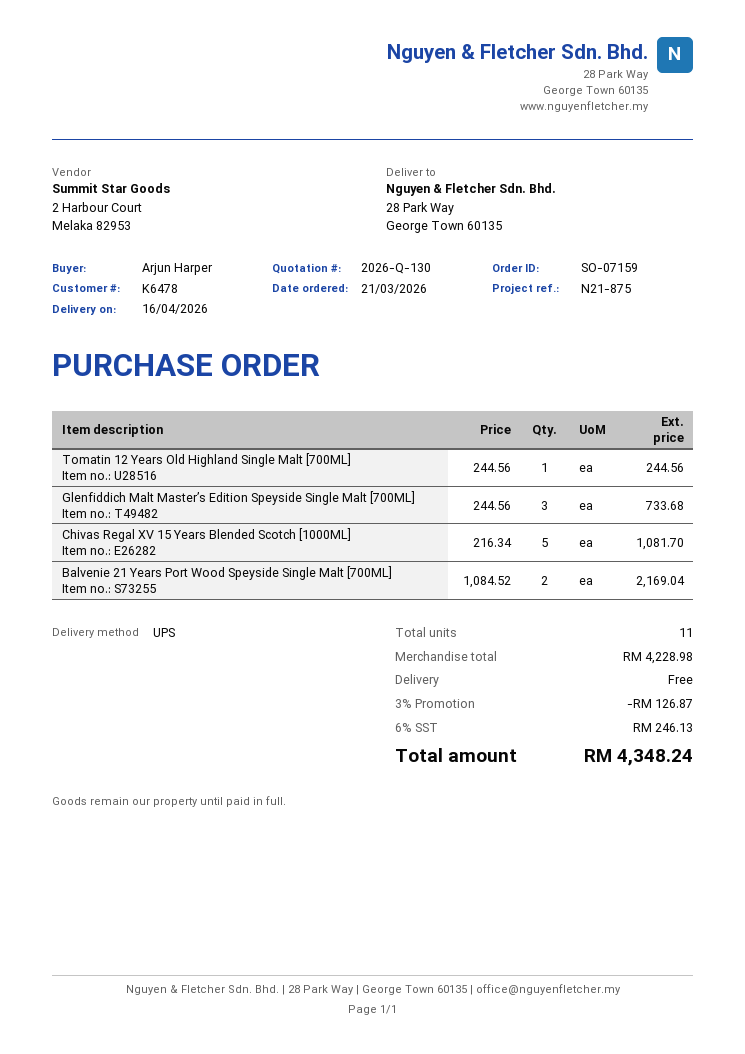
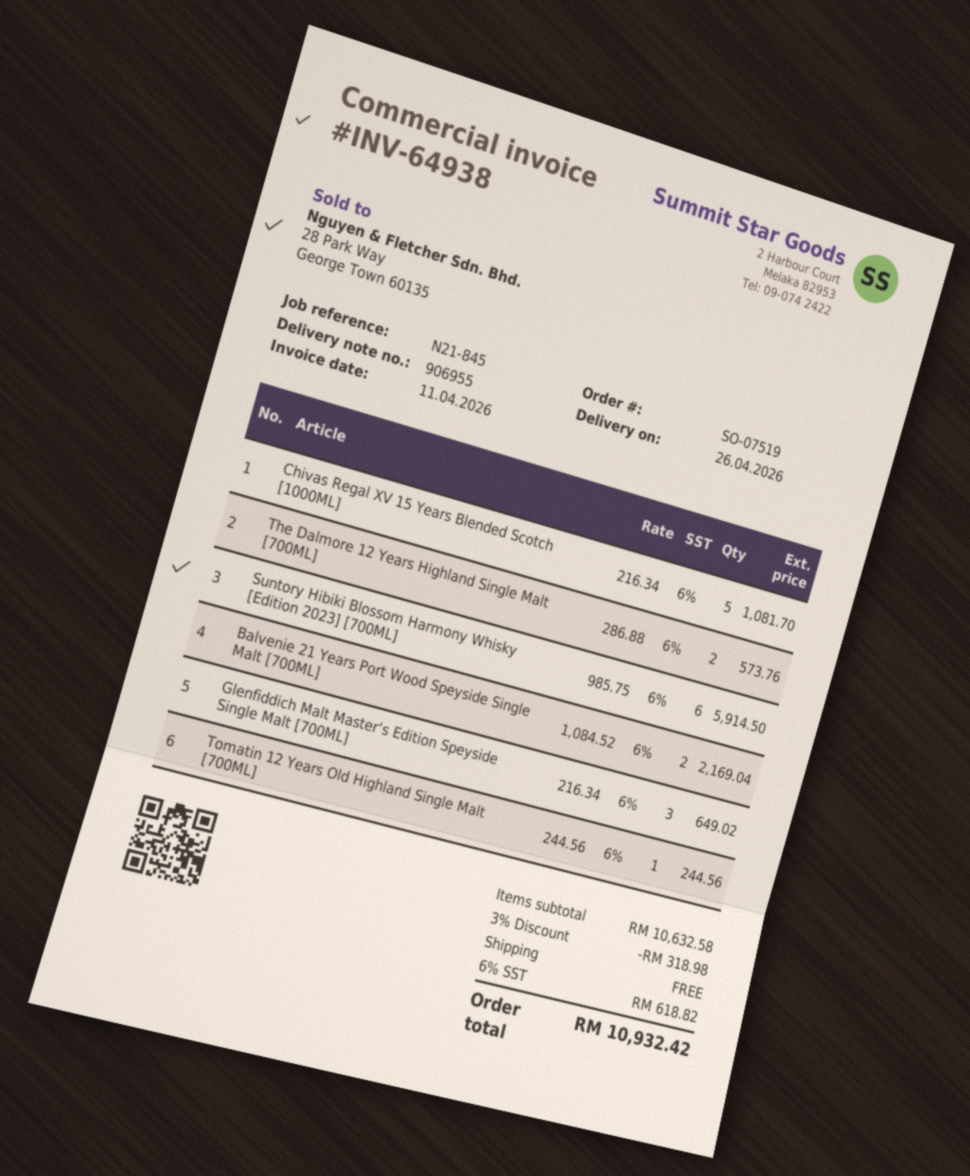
order number: SO-07159 -> SO-07519
delivery date: 2026-04-16 -> 2026-04-26
reference: N21-875 -> N21-845
Glenfiddich Malt Master’s Edition Speyside Single Malt [700ML]: 3 x 244.56 = 733.68 -> 3 x 216.34 = 649.02
The Dalmore 12 Years Highland Single Malt [700ML]: none -> 2 x 286.88 = 573.76
Suntory Hibiki Blossom Harmony Whisky [Edition 2023] [700ML]: none -> 6 x 985.75 = 5914.50
subtotal: 4228.98 -> 10632.58
discount: 3% = 126.87 -> 3% = 318.98
tax: 6% = 246.13 -> 6% = 618.82
total: 4348.24 -> 10932.42

